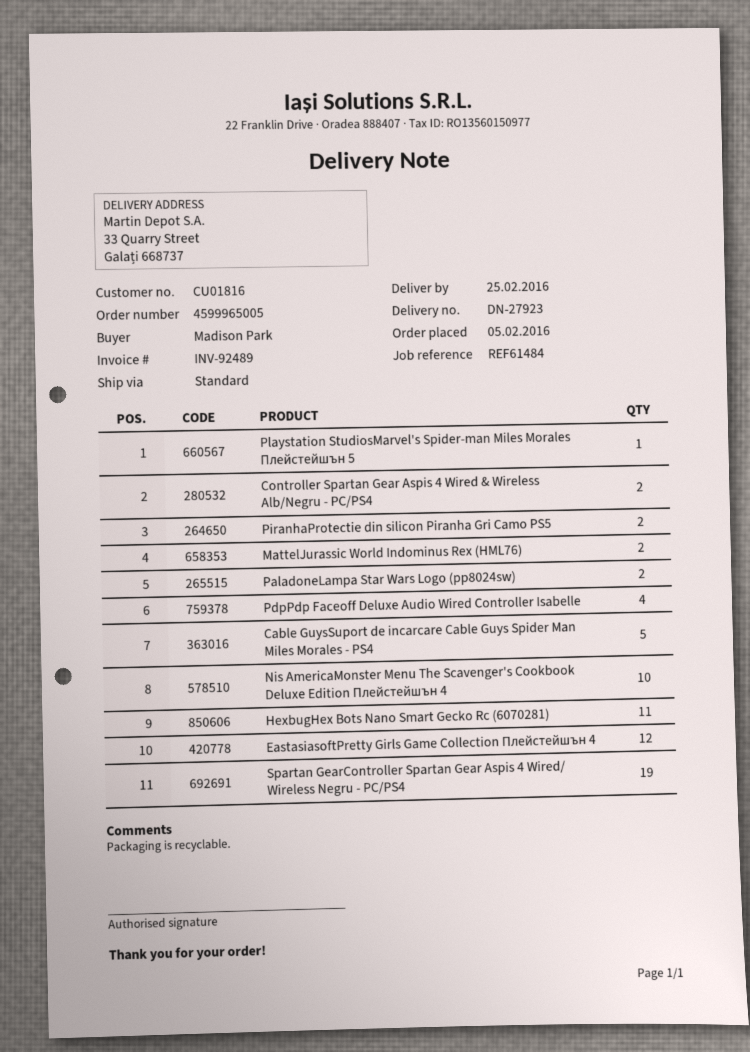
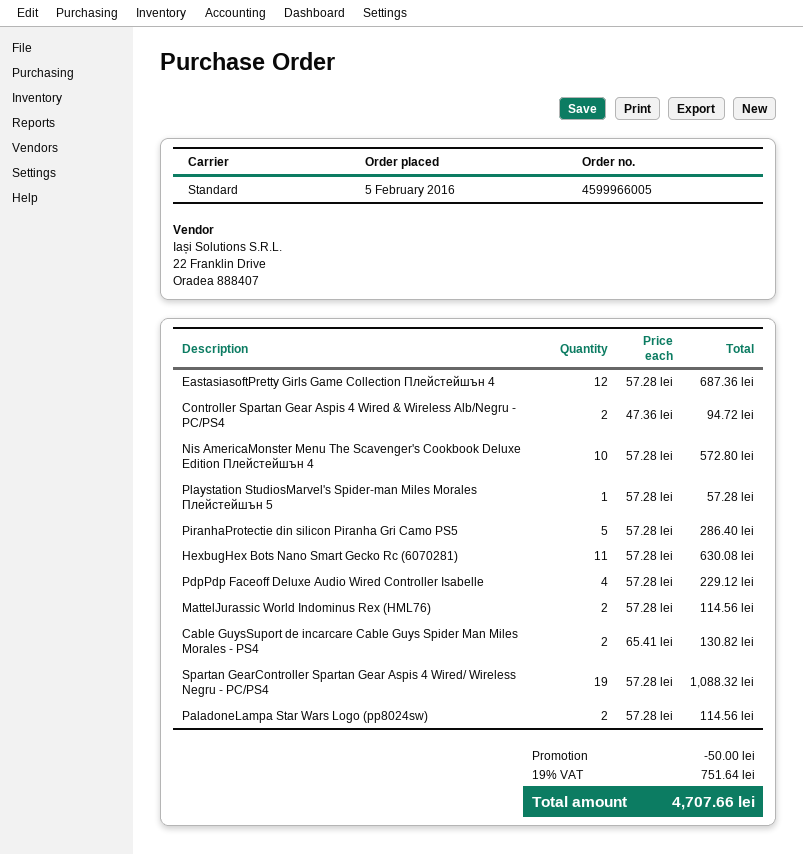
order number: 4599965005 -> 4599966005
PiranhaProtectie din silicon Piranha Gri Camo PS5: 2 -> 5
Cable GuysSuport de incarcare Cable Guys Spider Man Miles Morales - PS4: 5 -> 2

